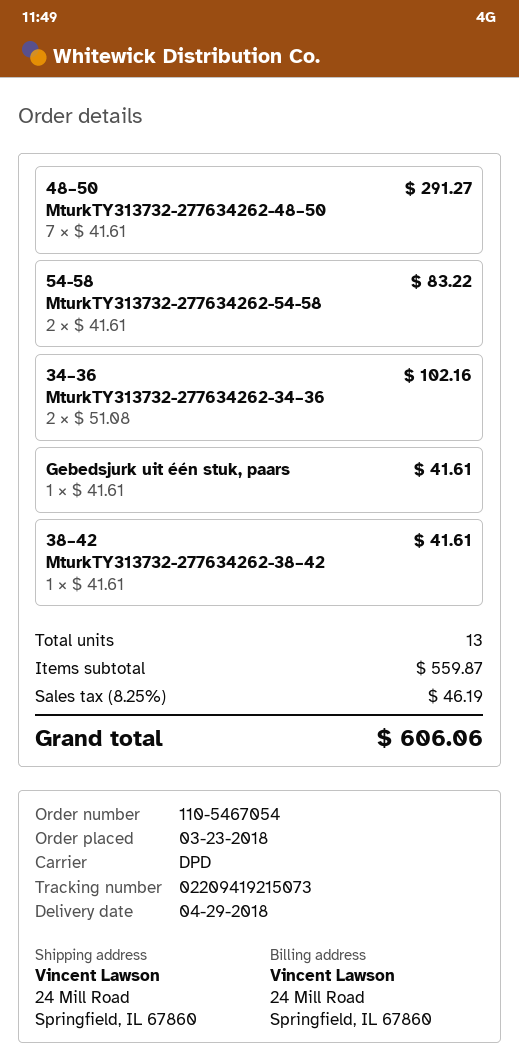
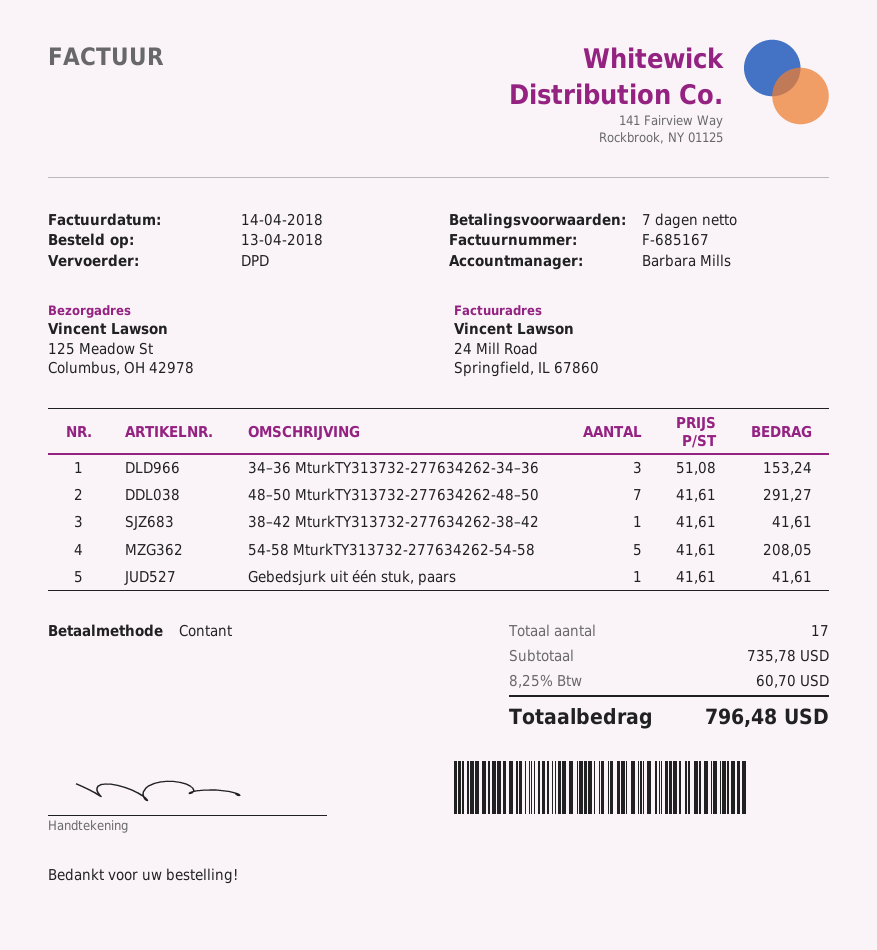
order date: 2018-03-23 -> 2018-04-13
ship to: 24 Mill Road, Springfield, IL 67860 -> 125 Meadow St, Columbus, OH 42978
54-58 MturkTY313732-277634262-54-58: 2 x 41.61 = 83.22 -> 5 x 41.61 = 208.05
34–36 MturkTY313732-277634262-34–36: 2 x 51.08 = 102.16 -> 3 x 51.08 = 153.24
total quantity: 13 -> 17
subtotal: 559.87 -> 735.78
tax: 8.25% = 46.19 -> 8.25% = 60.70
total: 606.06 -> 796.48

